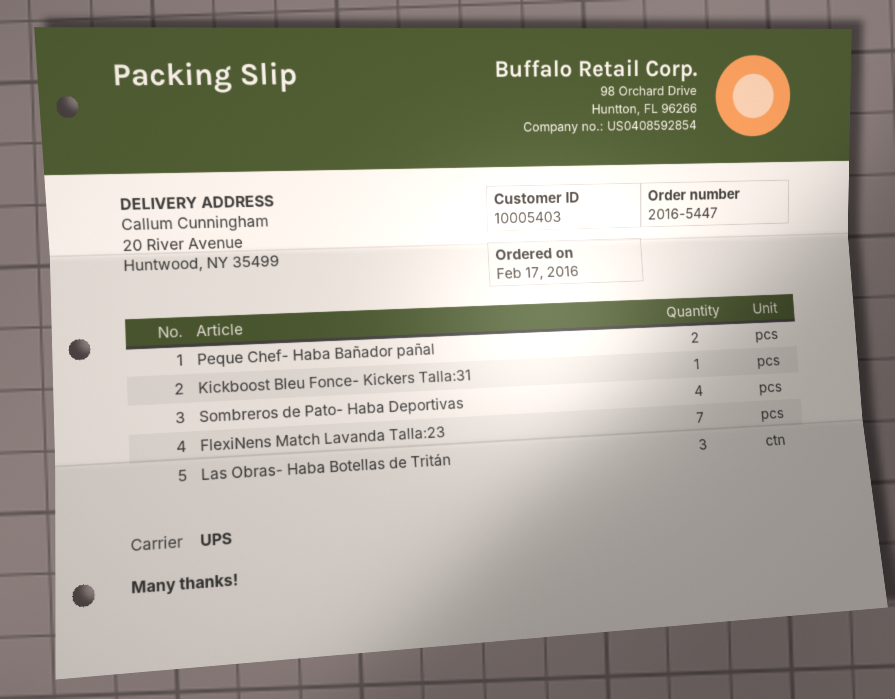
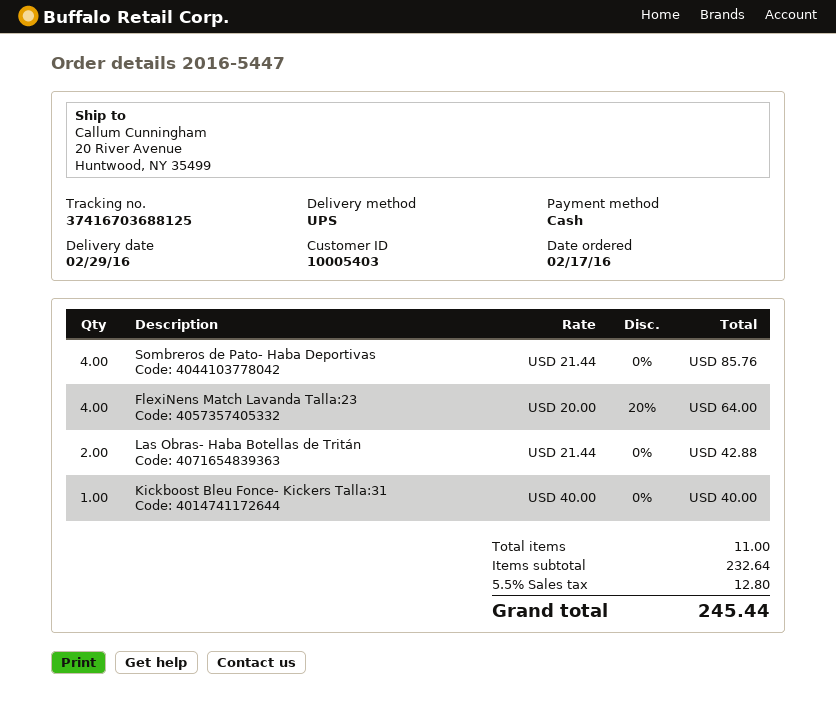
Peque Chef- Haba Bañador pañal: 2 -> none
FlexiNens Match Lavanda Talla:23: 7 -> 4
Las Obras- Haba Botellas de Tritán: 3 -> 2

